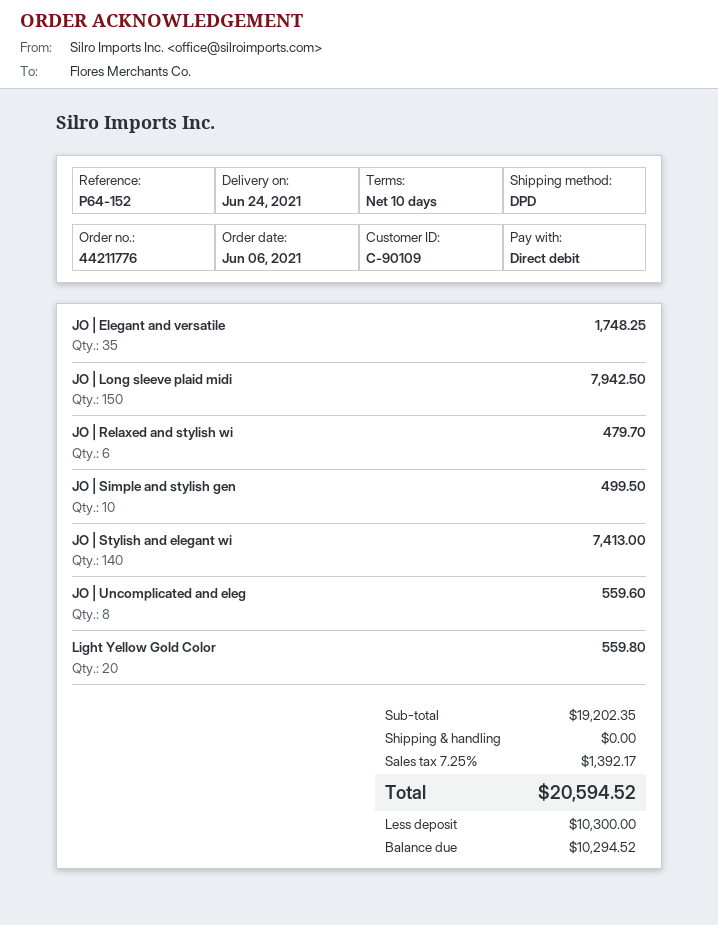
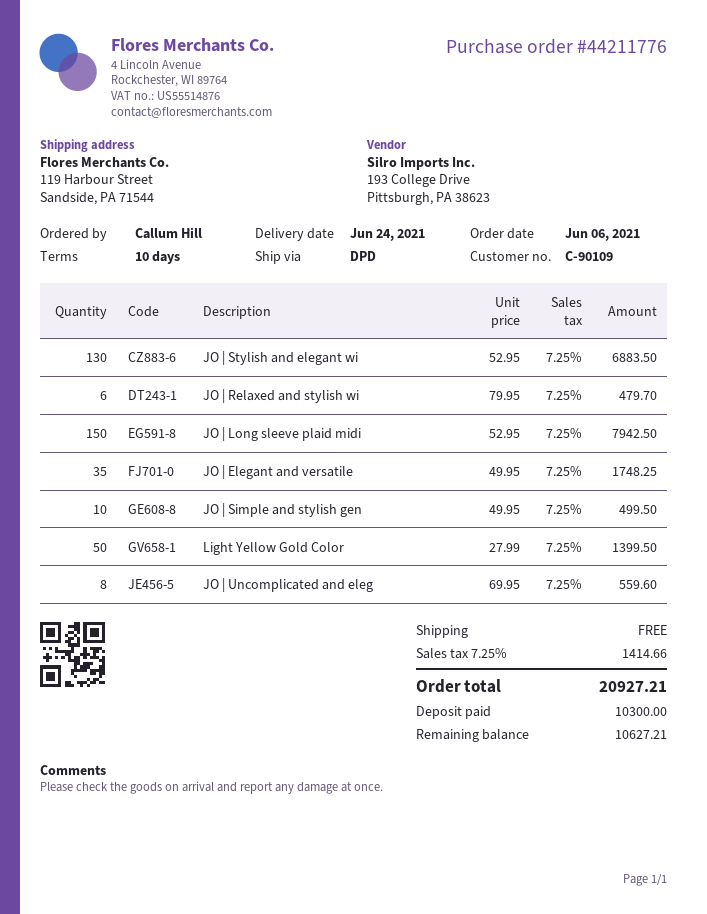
JO | Stylish and elegant wi: 140 for 7413.00 -> 130 for 6883.50
Light Yellow Gold Color: 20 for 559.80 -> 50 for 1399.50
tax: 7.25% = 1392.17 -> 7.25% = 1414.66
total: 20594.52 -> 20927.21
balance: 10294.52 -> 10627.21

